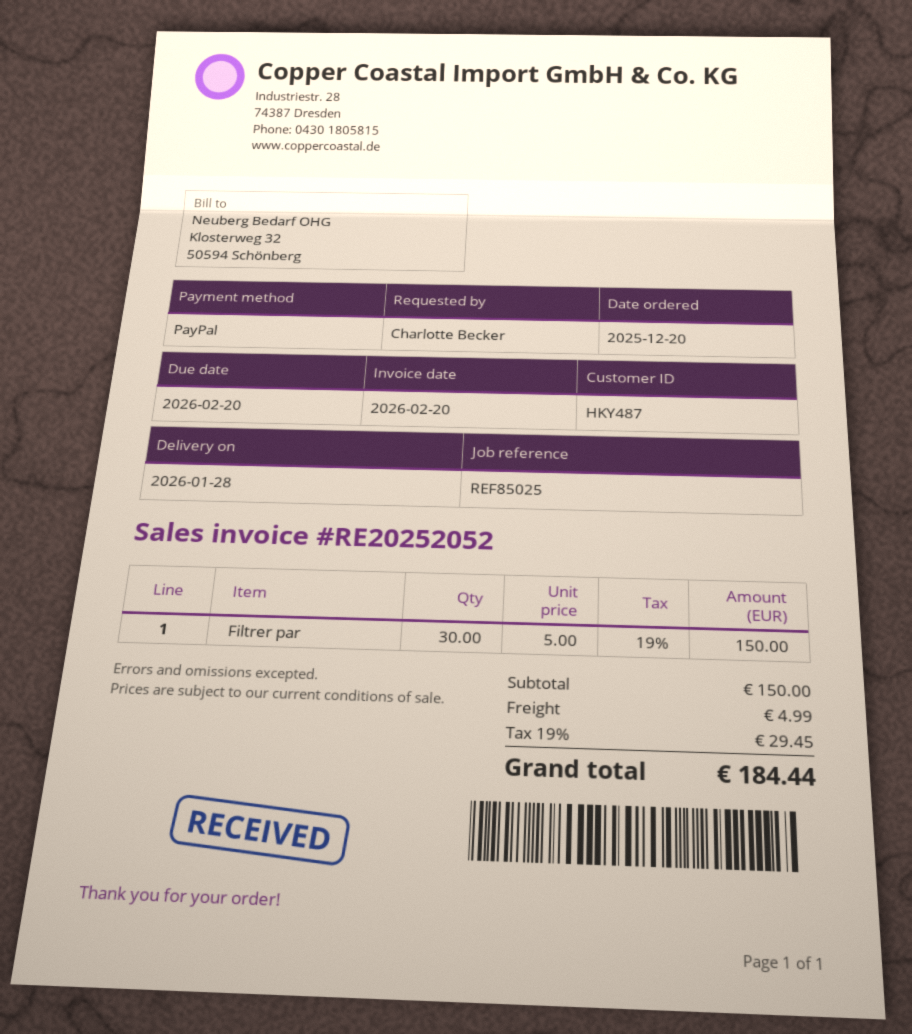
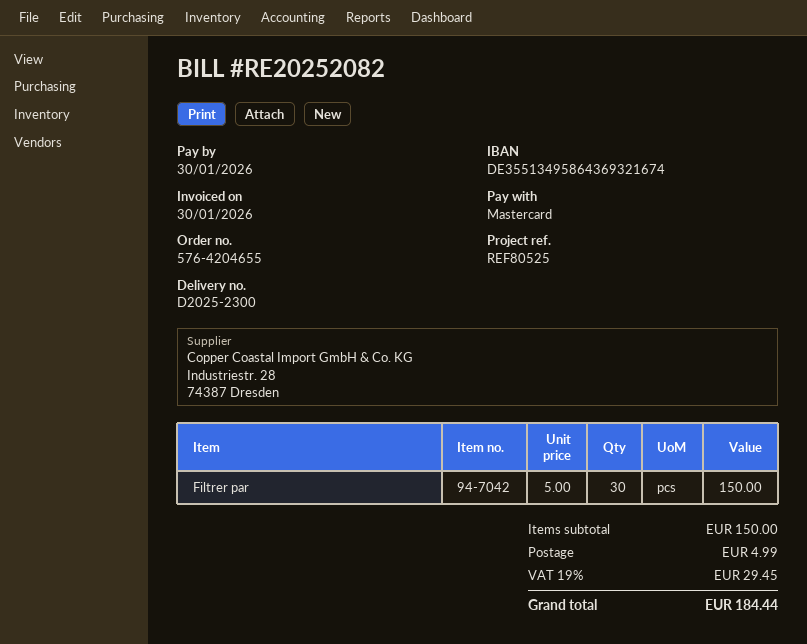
invoice number: RE20252052 -> RE20252082
invoice date: 2026-02-20 -> 2026-01-30
due date: 2026-02-20 -> 2026-01-30
reference: REF85025 -> REF80525
payment method: PayPal -> Mastercard

